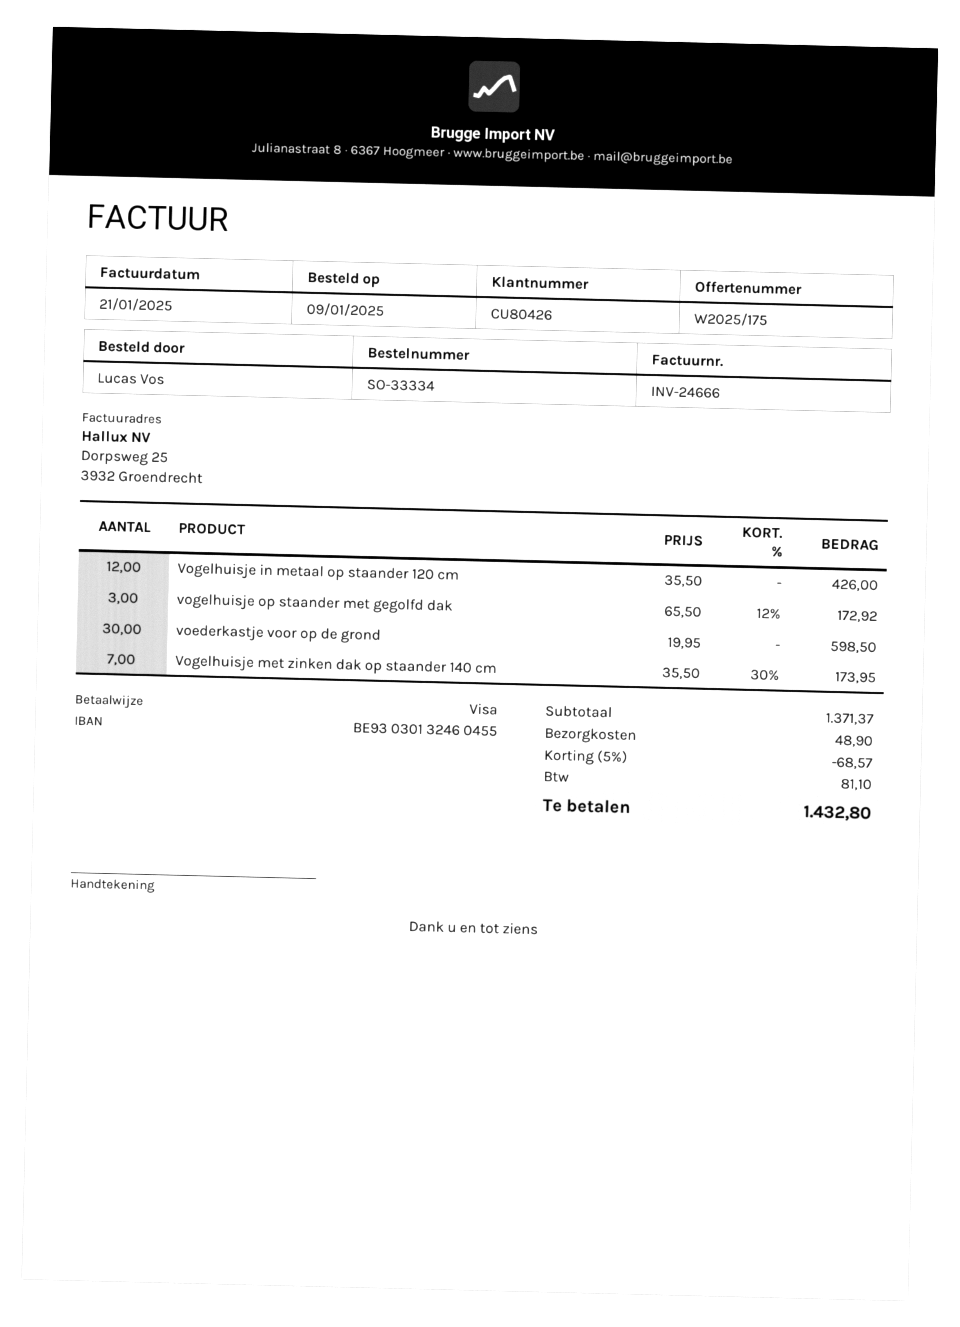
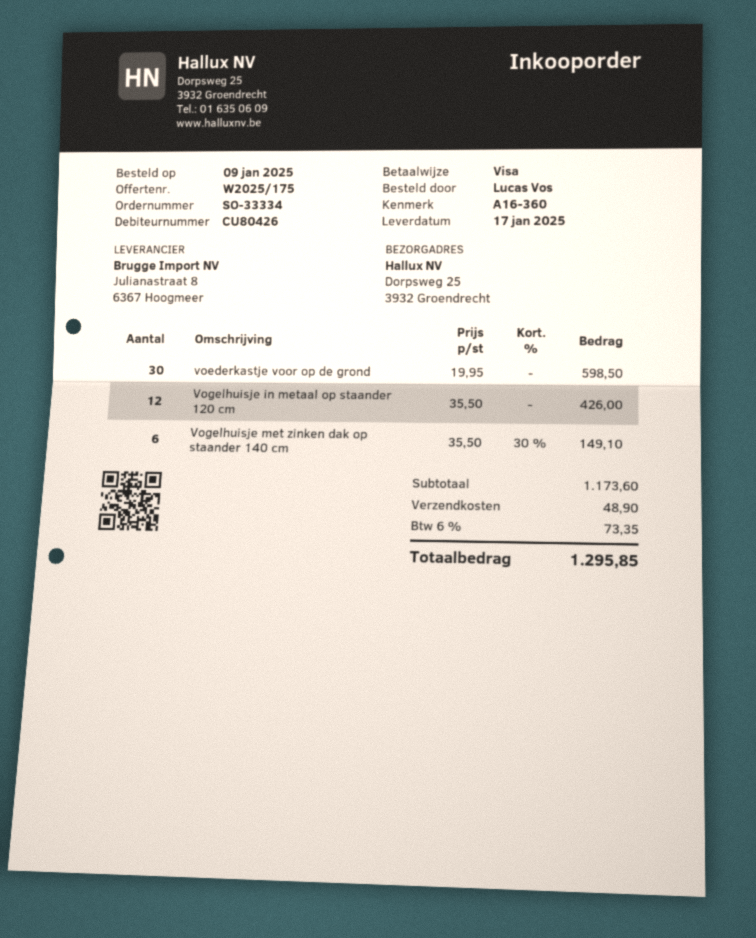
vogelhuisje op staander met gegolfd dak: 3 x 65.50 - 12% = 172.92 -> none
Vogelhuisje met zinken dak op staander 140 cm: 7 x 35.50 - 30% = 173.95 -> 6 x 35.50 - 30% = 149.10
subtotal: 1371.37 -> 1173.60
discount: 5% = 68.57 -> none
tax: 81.10 -> 73.35
total: 1432.80 -> 1295.85

